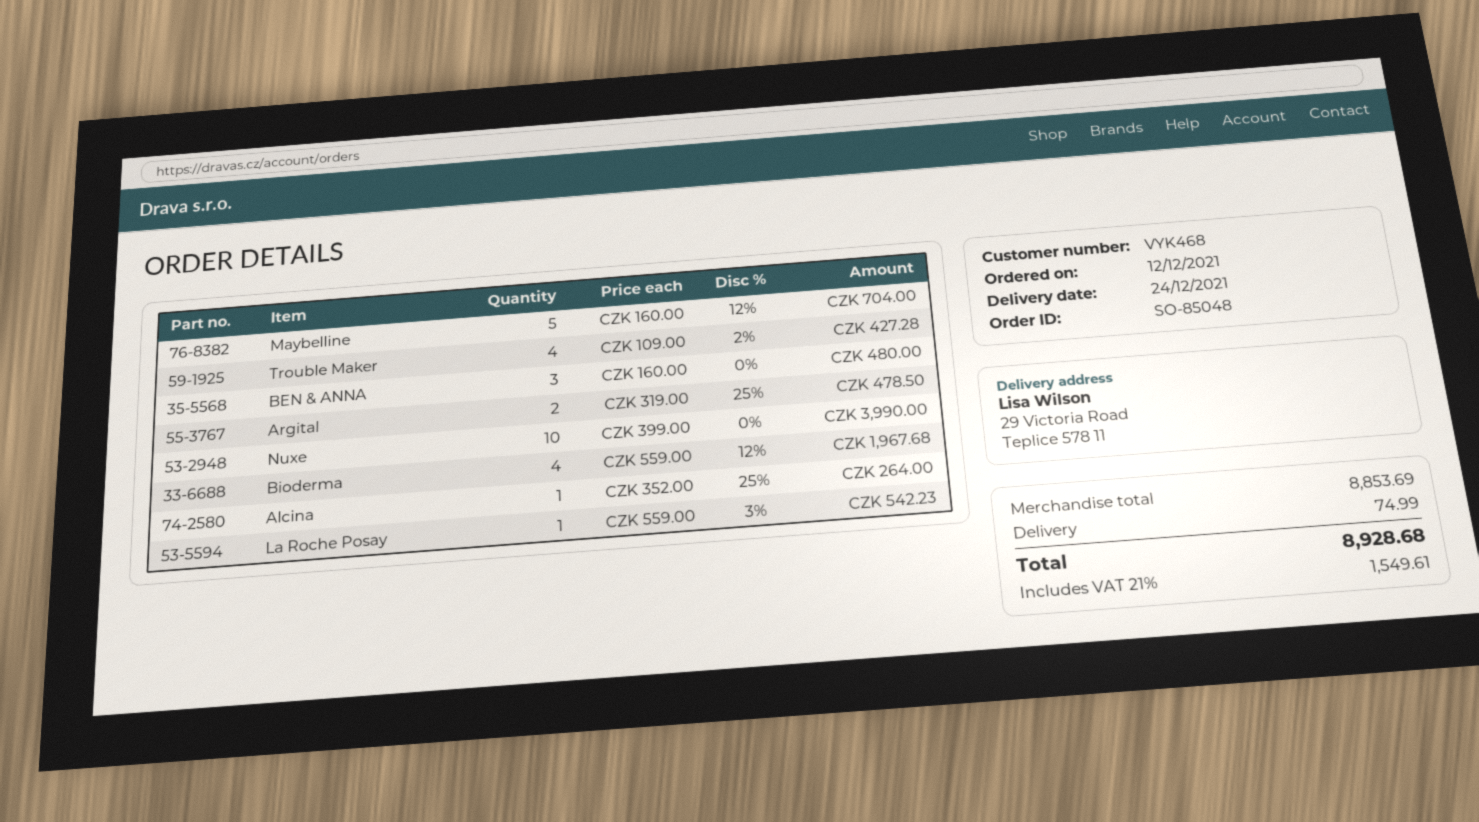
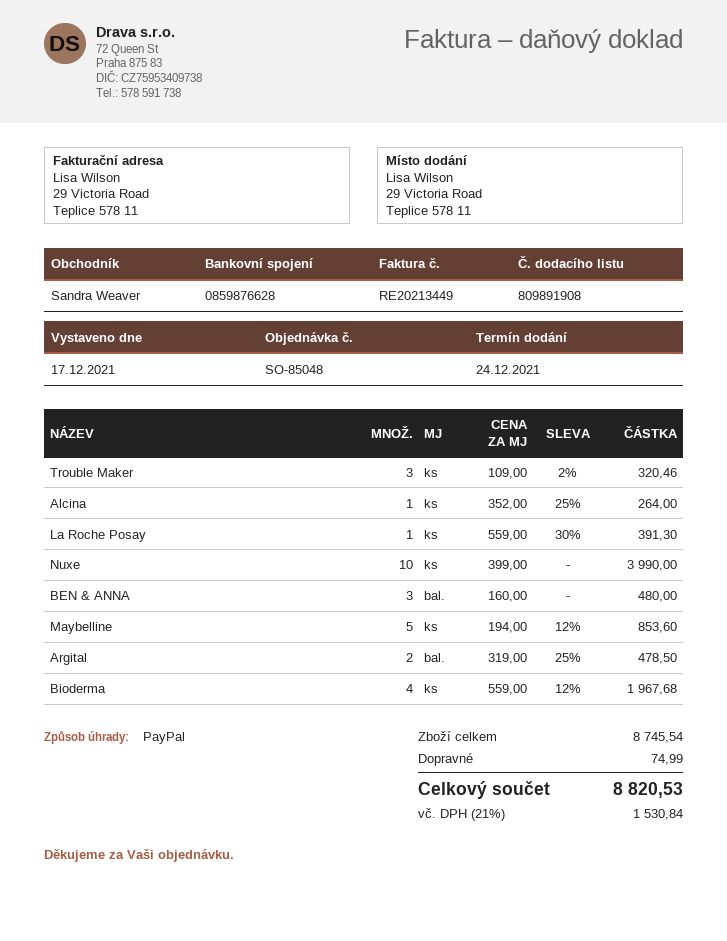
Maybelline: 5 x 160.00 - 12% = 704.00 -> 5 x 194.00 - 12% = 853.60
Trouble Maker: 4 x 109.00 - 2% = 427.28 -> 3 x 109.00 - 2% = 320.46
La Roche Posay: 1 x 559.00 - 3% = 542.23 -> 1 x 559.00 - 30% = 391.30
subtotal: 8853.69 -> 8745.54
tax: 21% = 1549.61 -> 21% = 1530.84
total: 8928.68 -> 8820.53

